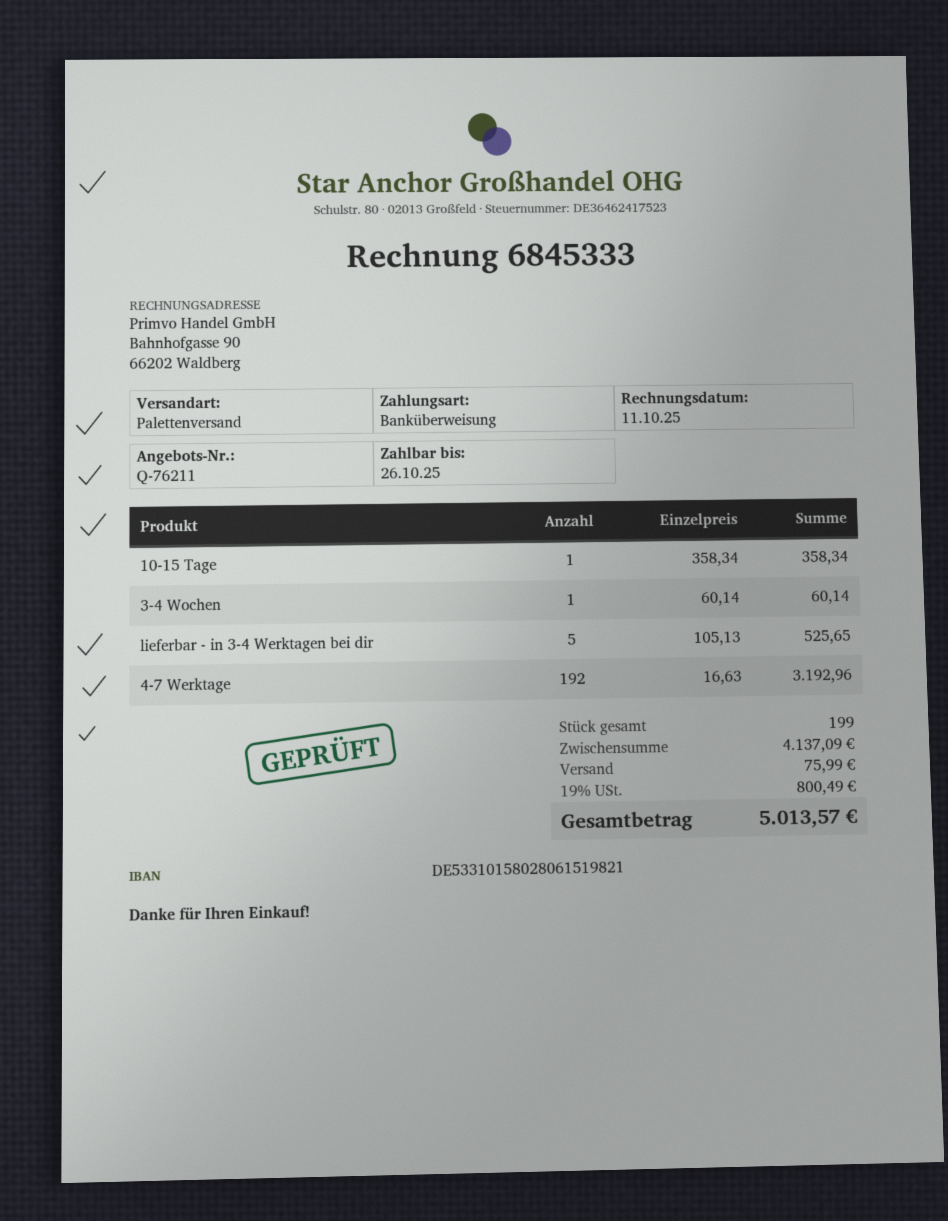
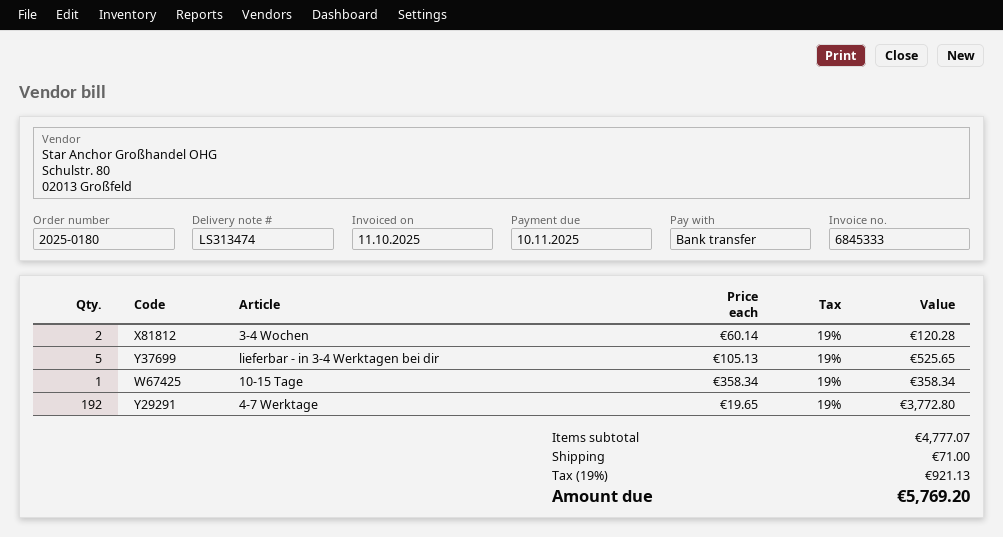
due date: 2025-10-26 -> 2025-11-10
3-4 Wochen: 1 x 60.14 = 60.14 -> 2 x 60.14 = 120.28
4-7 Werktage: 192 x 16.63 = 3192.96 -> 192 x 19.65 = 3772.80
subtotal: 4137.09 -> 4777.07
shipping: 75.99 -> 71.00
tax: 19% = 800.49 -> 19% = 921.13
total: 5013.57 -> 5769.20

